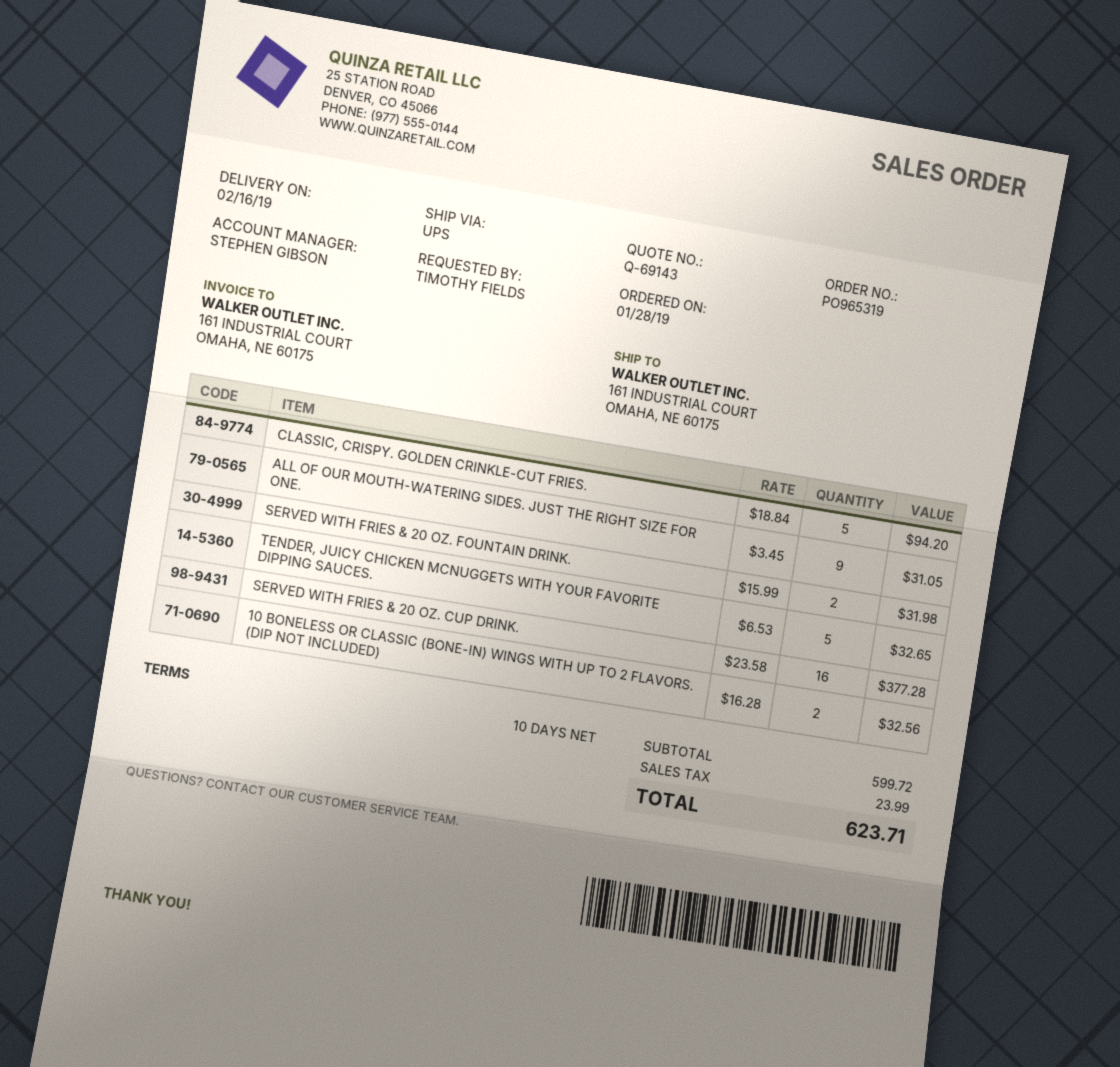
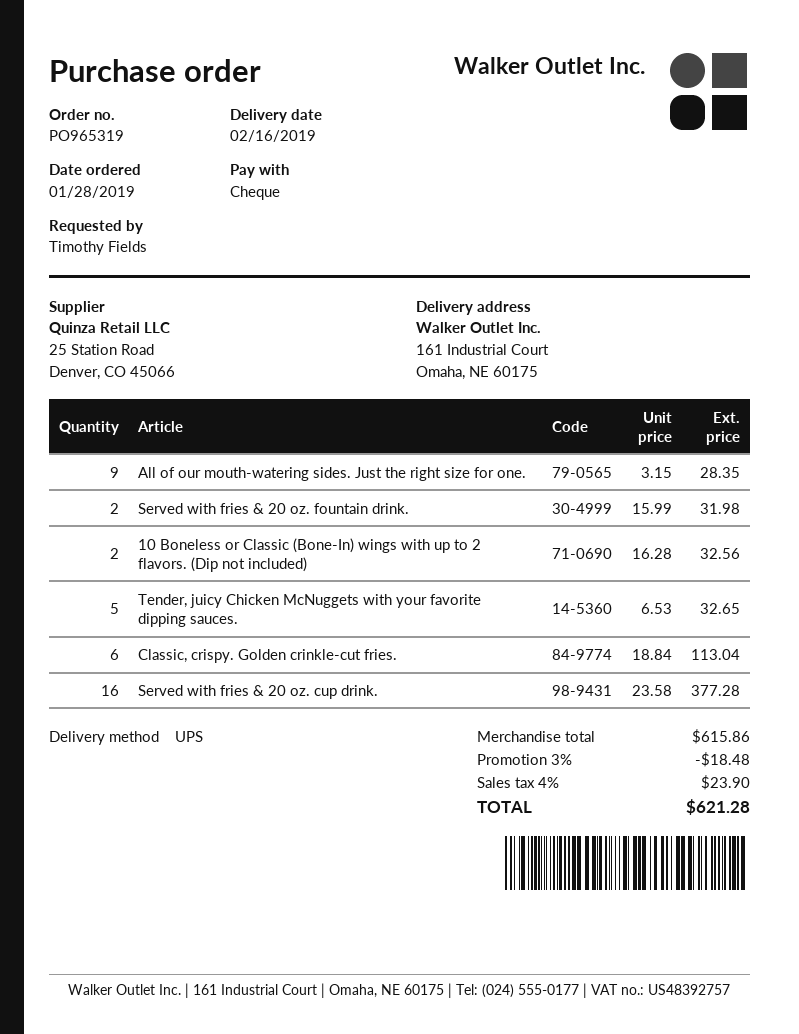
CLASSIC, CRISPY. GOLDEN CRINKLE-CUT FRIES.: 5 x 18.84 = 94.20 -> 6 x 18.84 = 113.04
ALL OF OUR MOUTH-WATERING SIDES. JUST THE RIGHT SIZE FOR ONE.: 9 x 3.45 = 31.05 -> 9 x 3.15 = 28.35
subtotal: 599.72 -> 615.86
discount: none -> 3% = 18.48
tax: 23.99 -> 23.90
total: 623.71 -> 621.28

